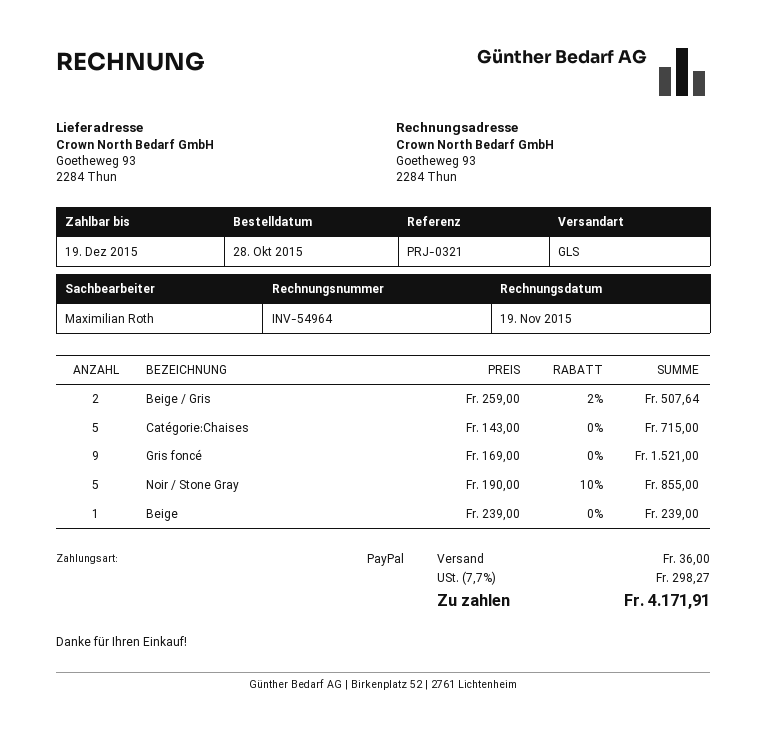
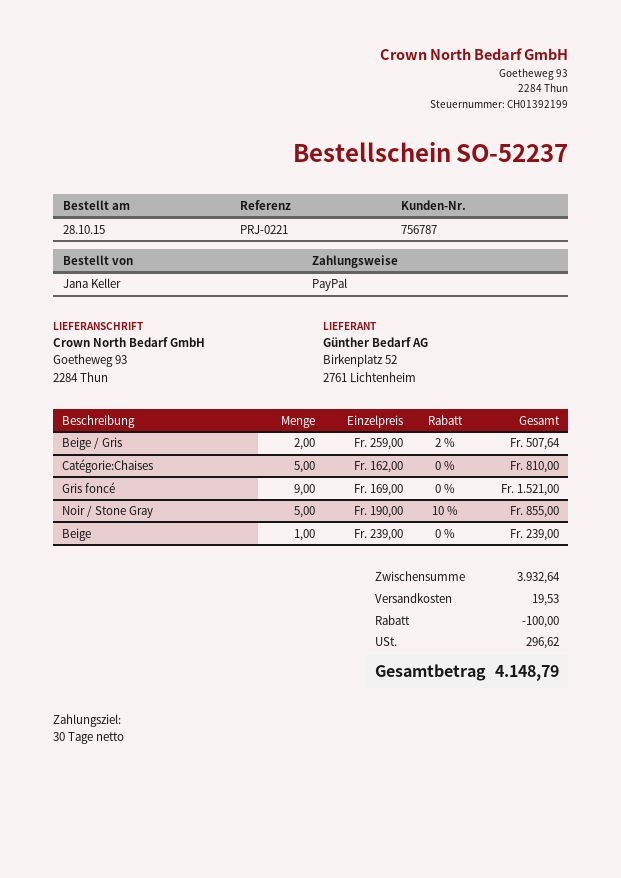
reference: PRJ-0321 -> PRJ-0221
Catégorie:Chaises: 5 x 143.00 = 715.00 -> 5 x 162.00 = 810.00
discount: none -> 100.00
shipping: 36.00 -> 19.53
tax: 298.27 -> 296.62
total: 4171.91 -> 4148.79

